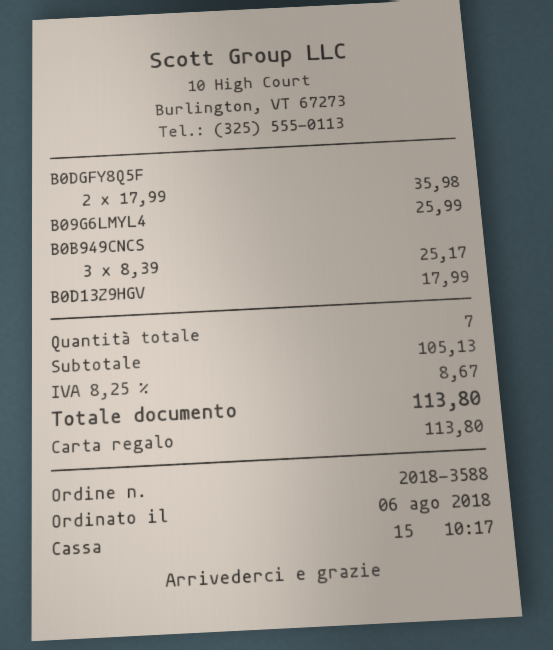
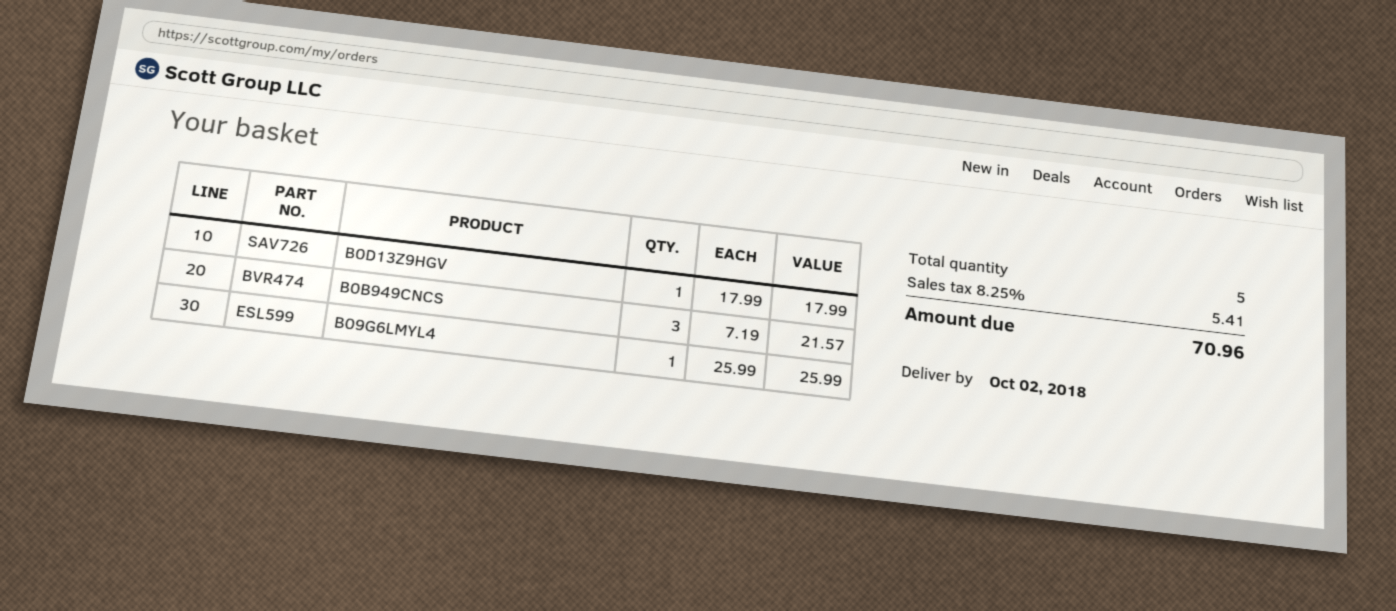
B0DGFY8Q5F: 2 x 17.99 = 35.98 -> none
B0B949CNCS: 3 x 8.39 = 25.17 -> 3 x 7.19 = 21.57
total quantity: 7 -> 5
tax: 8.25% = 8.67 -> 8.25% = 5.41
total: 113.80 -> 70.96

